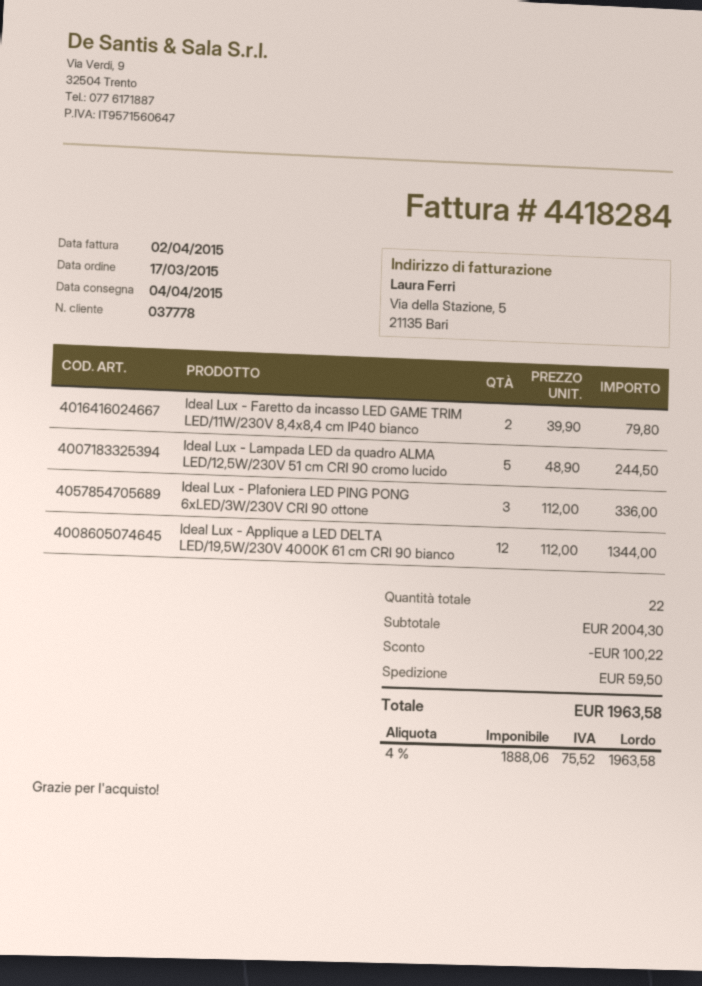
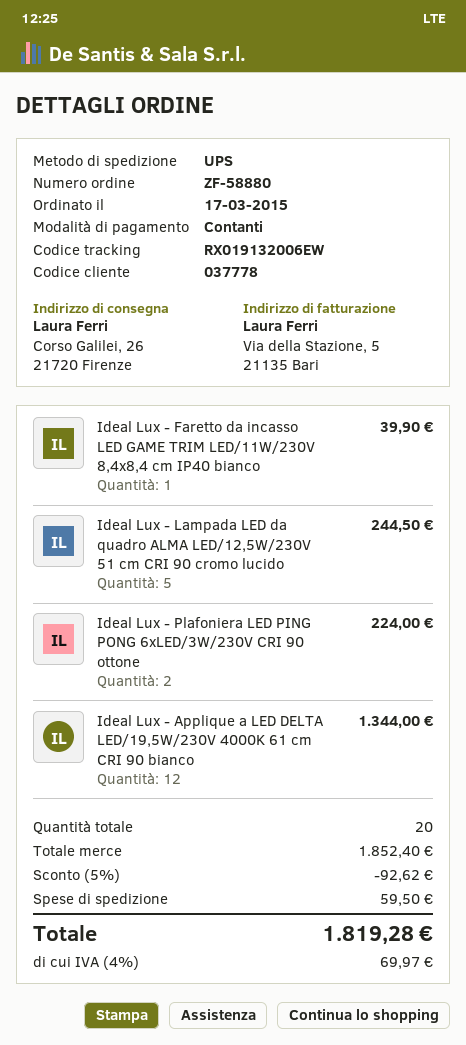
Ideal Lux - Faretto da incasso LED GAME TRIM LED/11W/230V 8,4x8,4 cm IP40 bianco: 2 for 79.80 -> 1 for 39.90
Ideal Lux - Plafoniera LED PING PONG 6xLED/3W/230V CRI 90 ottone: 3 for 336.00 -> 2 for 224.00
total quantity: 22 -> 20
subtotal: 2004.30 -> 1852.40
discount: 100.22 -> 92.62
tax: 4% = 75.52 -> 4% = 69.97
total: 1963.58 -> 1819.28

